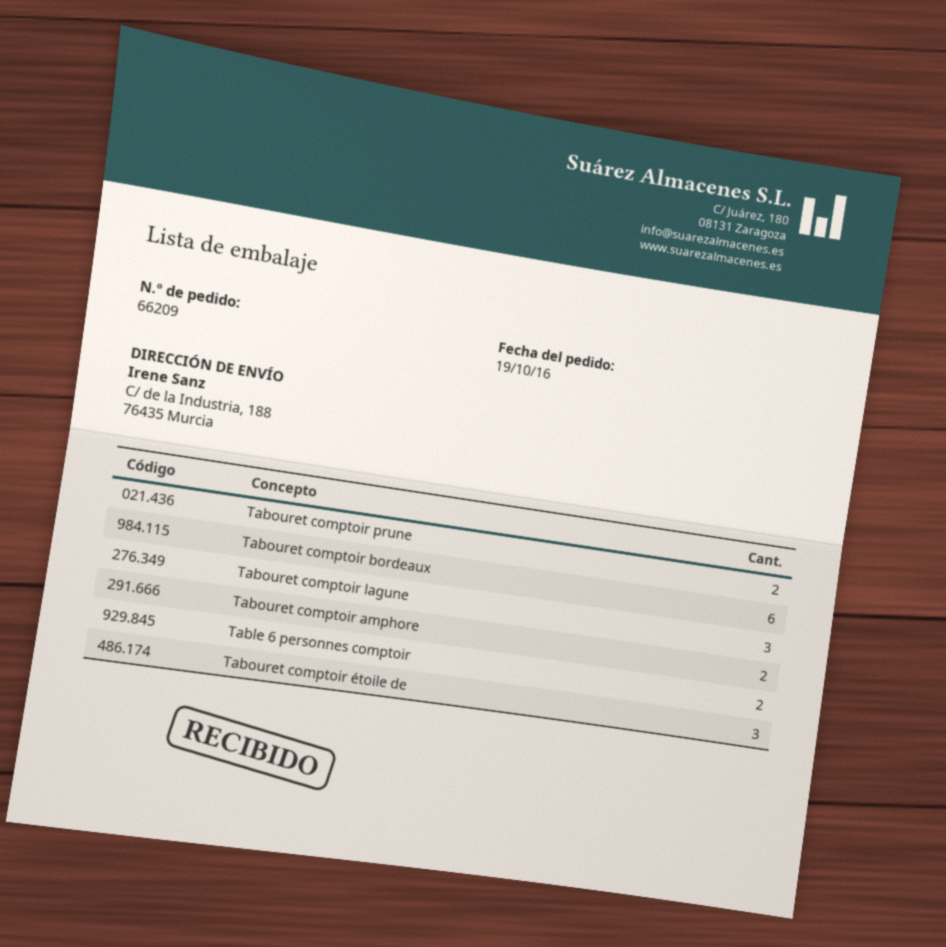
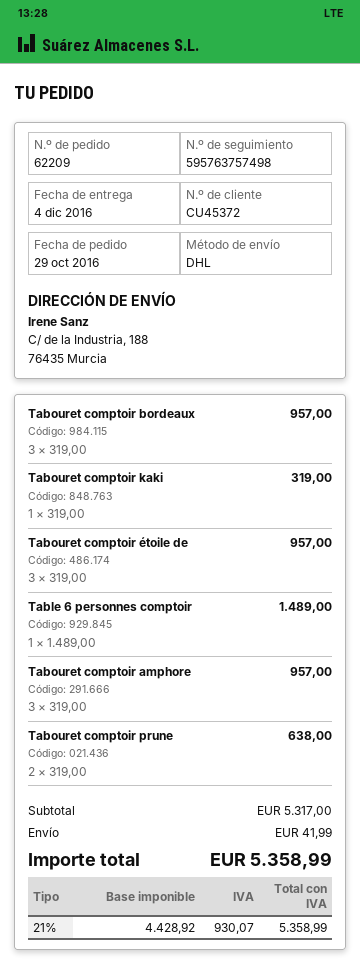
order number: 66209 -> 62209
order date: 2016-10-19 -> 2016-10-29
Tabouret comptoir bordeaux: 6 -> 3
Tabouret comptoir lagune: 3 -> none
Tabouret comptoir amphore: 2 -> 3
Table 6 personnes comptoir: 2 -> 1
Tabouret comptoir kaki: none -> 1

